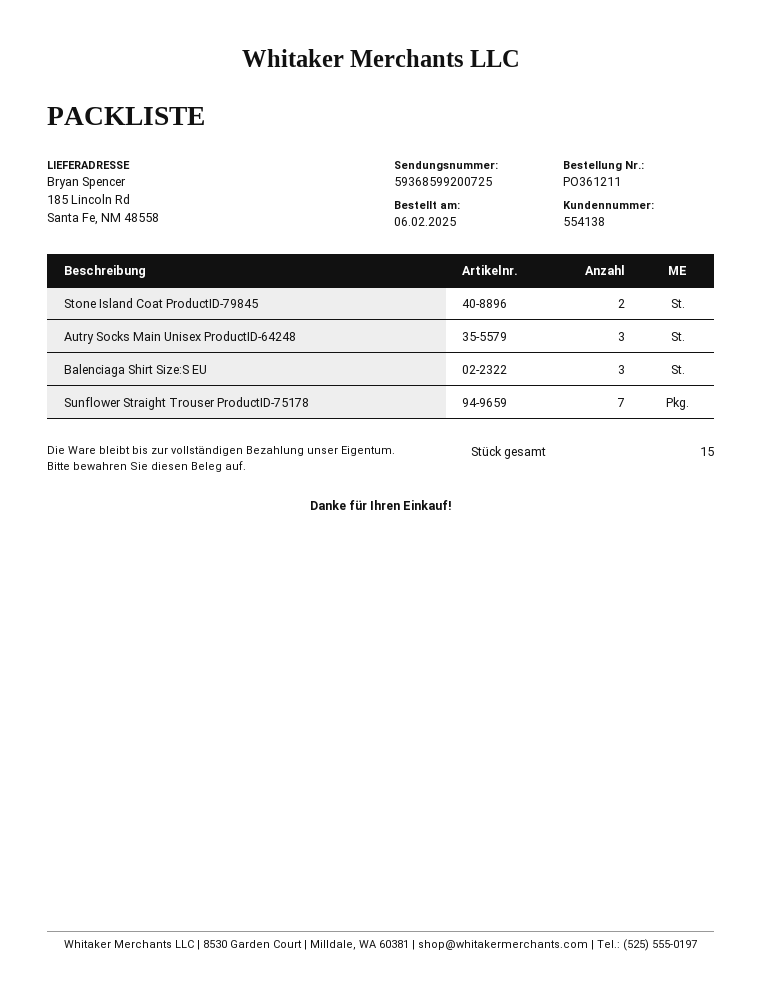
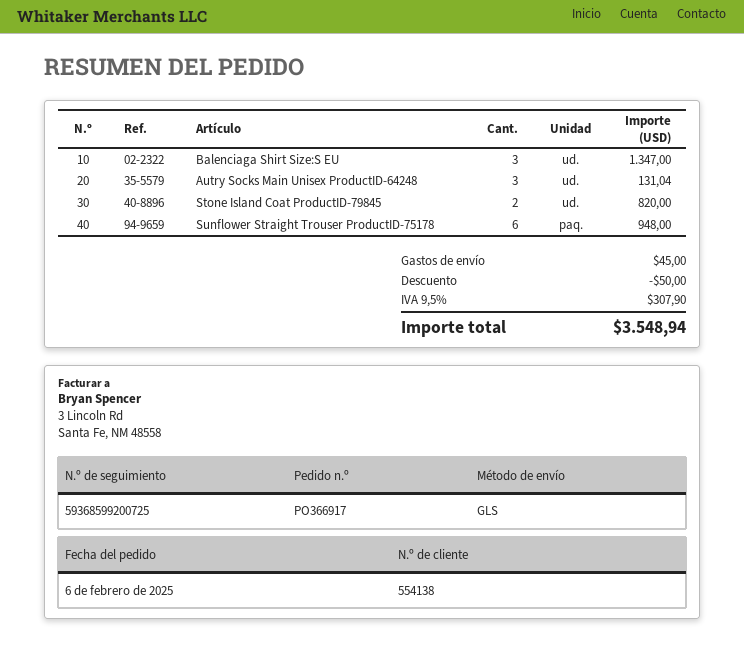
order number: PO361211 -> PO366917
Sunflower Straight Trouser ProductID-75178: 7 -> 6

